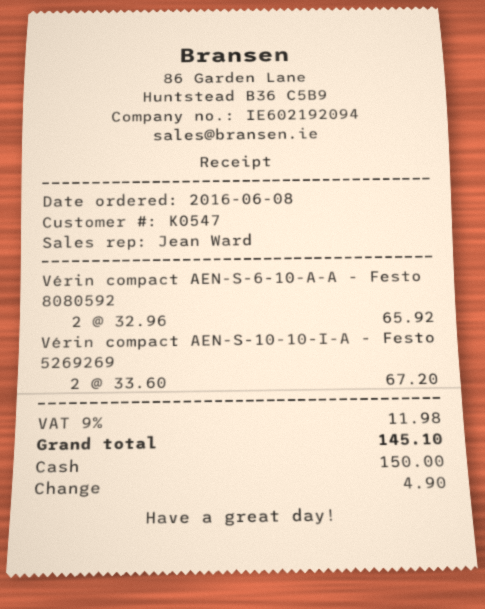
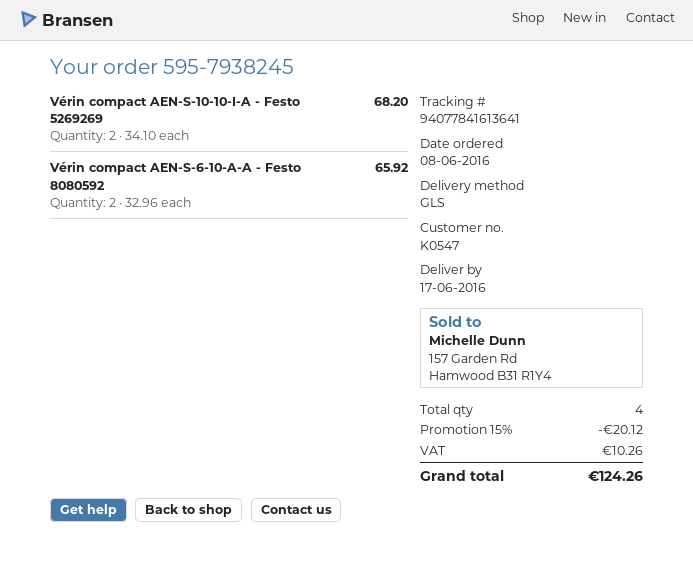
Vérin compact AEN-S-10-10-I-A - Festo 5269269: 2 x 33.60 = 67.20 -> 2 x 34.10 = 68.20
discount: none -> 15% = 20.12
tax: 11.98 -> 10.26
total: 145.10 -> 124.26

